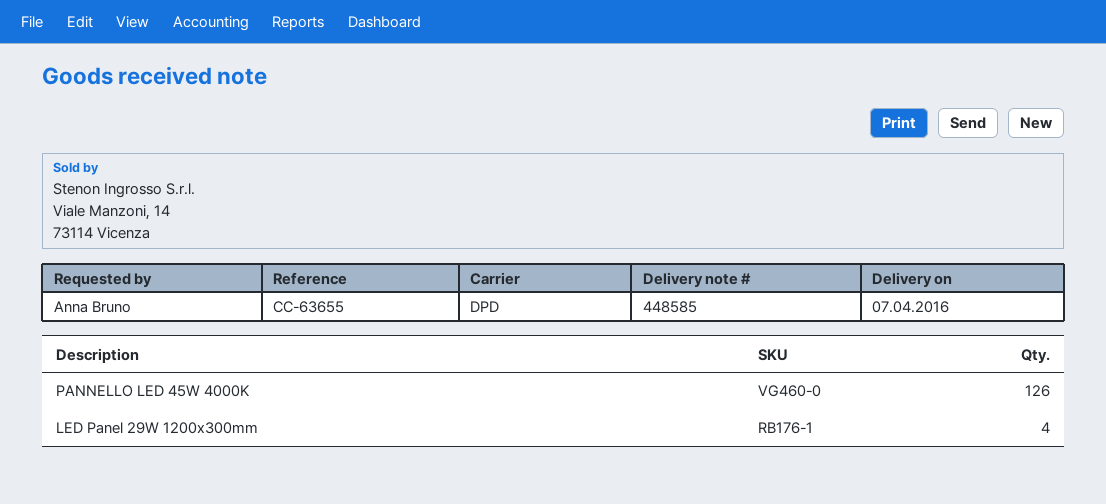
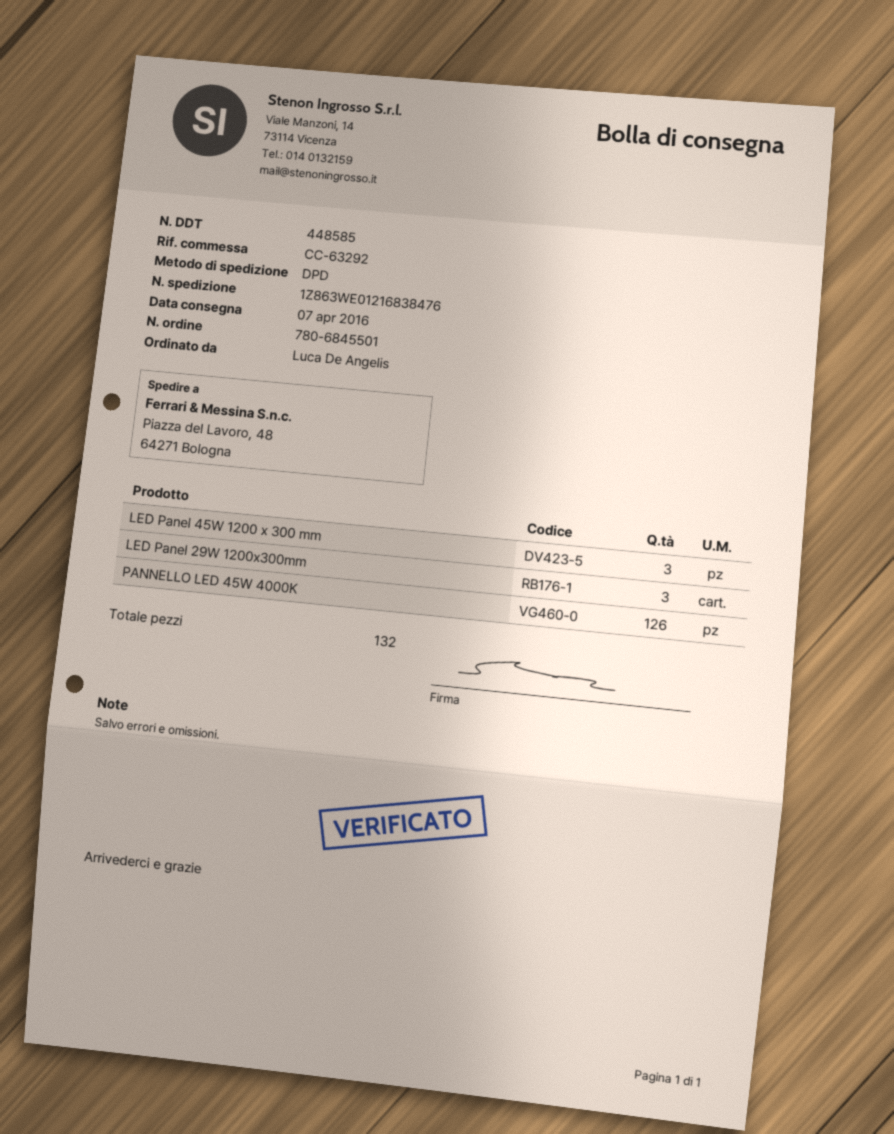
reference: CC-63655 -> CC-63292
ordered by: Anna Bruno -> Luca De Angelis
LED Panel 29W 1200x300mm: 4 -> 3
LED Panel 45W 1200 x 300 mm: none -> 3

